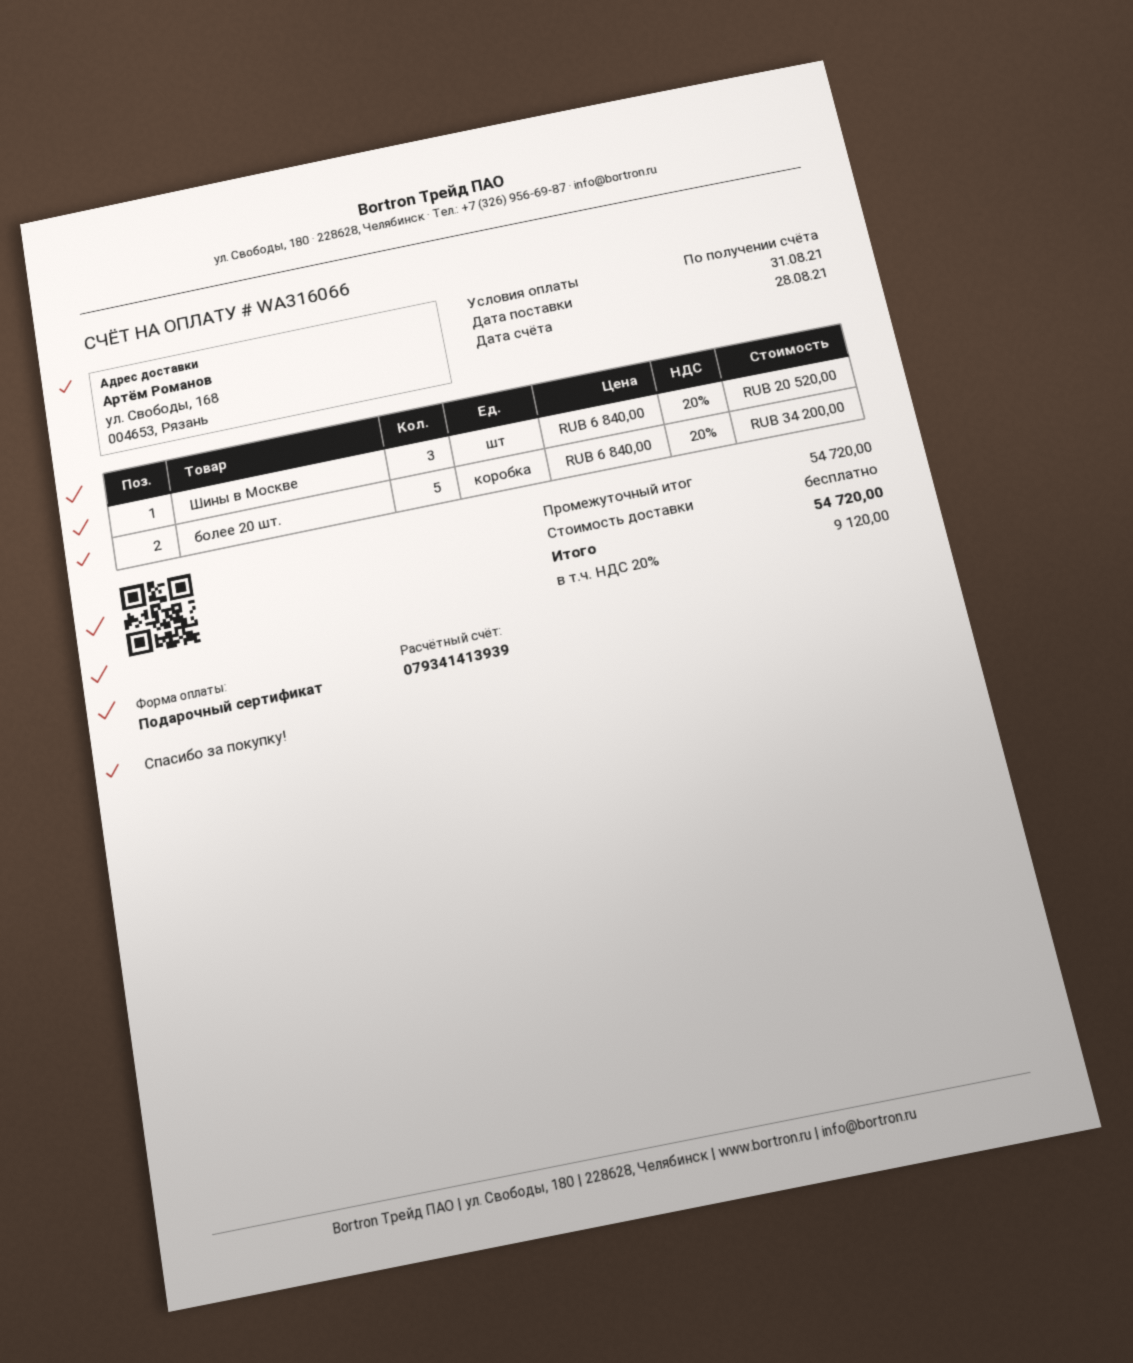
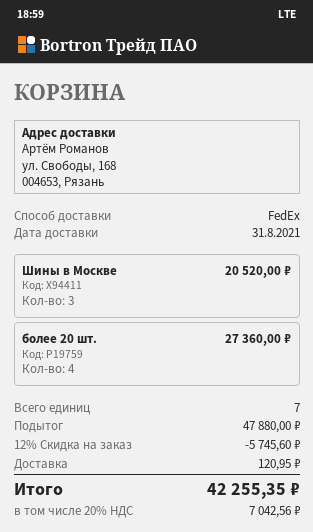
более 20 шт.: 5 for 34200.00 -> 4 for 27360.00
subtotal: 54720.00 -> 47880.00
discount: none -> 12% = 5745.60
shipping: 0.00 -> 120.95
tax: 20% = 9120.00 -> 20% = 7042.56
total: 54720.00 -> 42255.35

